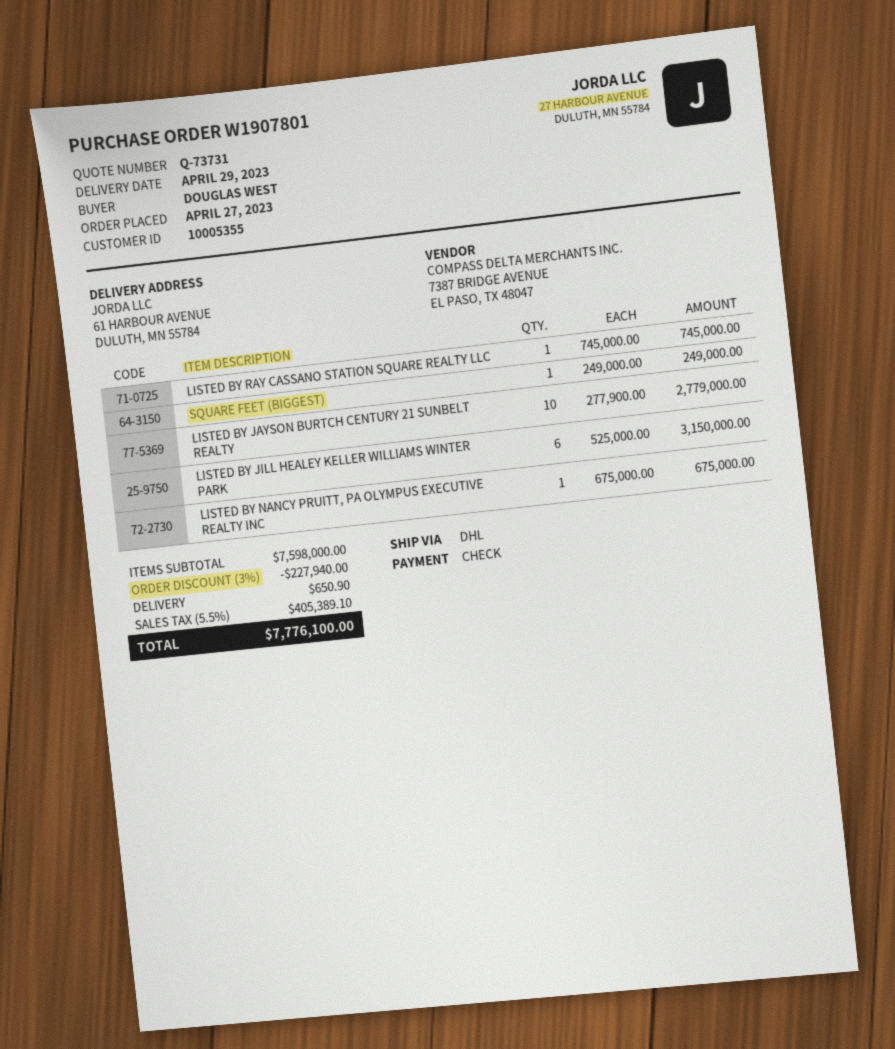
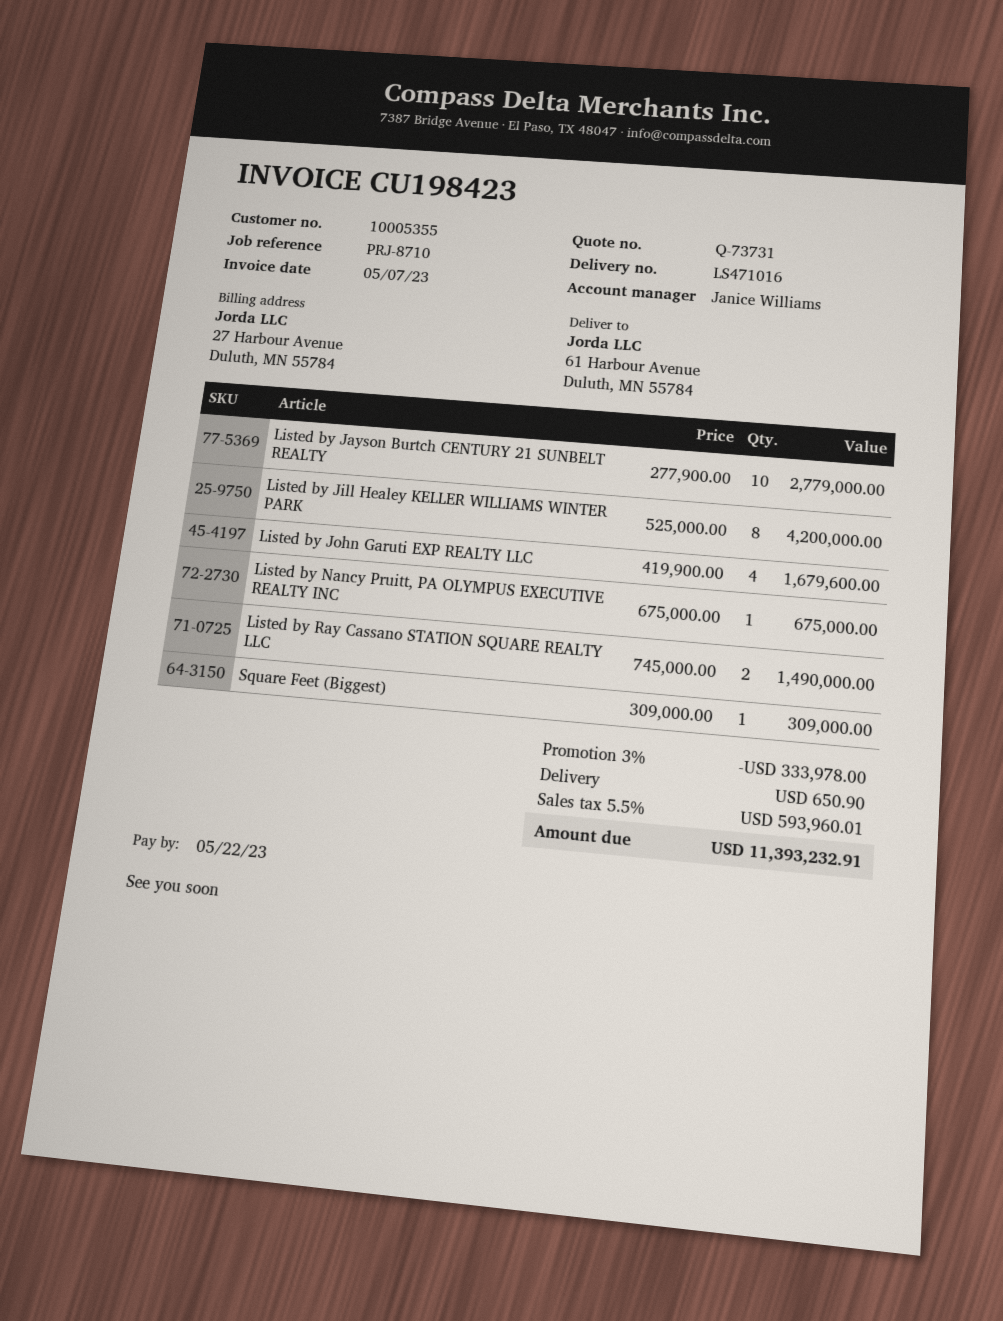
LISTED BY RAY CASSANO STATION SQUARE REALTY LLC: 1 x 745000.00 = 745000.00 -> 2 x 745000.00 = 1490000.00
SQUARE FEET (BIGGEST): 1 x 249000.00 = 249000.00 -> 1 x 309000.00 = 309000.00
LISTED BY JILL HEALEY KELLER WILLIAMS WINTER PARK: 6 x 525000.00 = 3150000.00 -> 8 x 525000.00 = 4200000.00
Listed by John Garuti EXP REALTY LLC: none -> 4 x 419900.00 = 1679600.00
discount: 3% = 227940.00 -> 3% = 333978.00
tax: 5.5% = 405389.10 -> 5.5% = 593960.01
total: 7776100.00 -> 11393232.91

